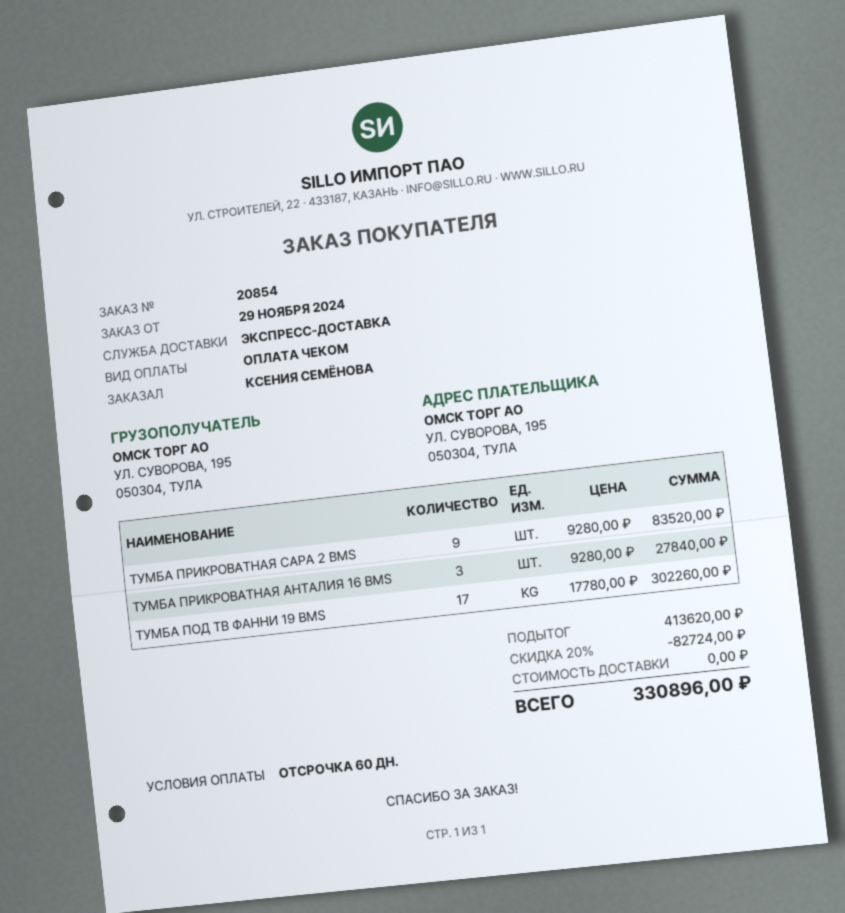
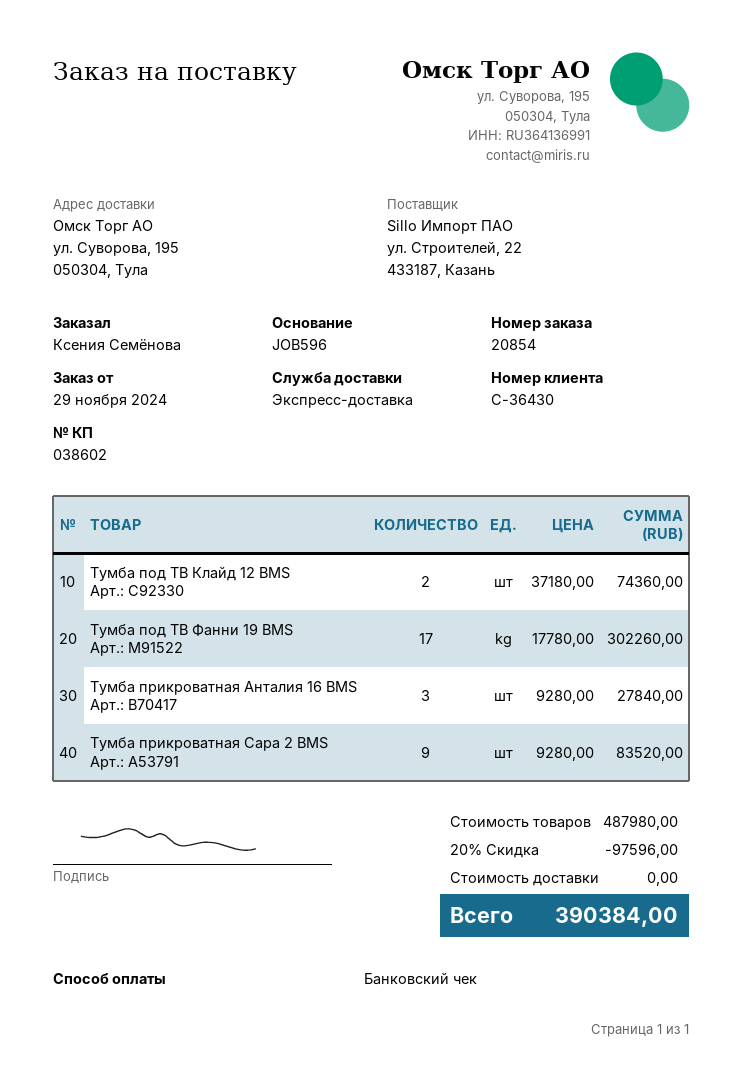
Тумба под ТВ Клайд 12 BMS: none -> 2 x 37180.00 = 74360.00
subtotal: 413620.00 -> 487980.00
discount: 20% = 82724.00 -> 20% = 97596.00
total: 330896.00 -> 390384.00

